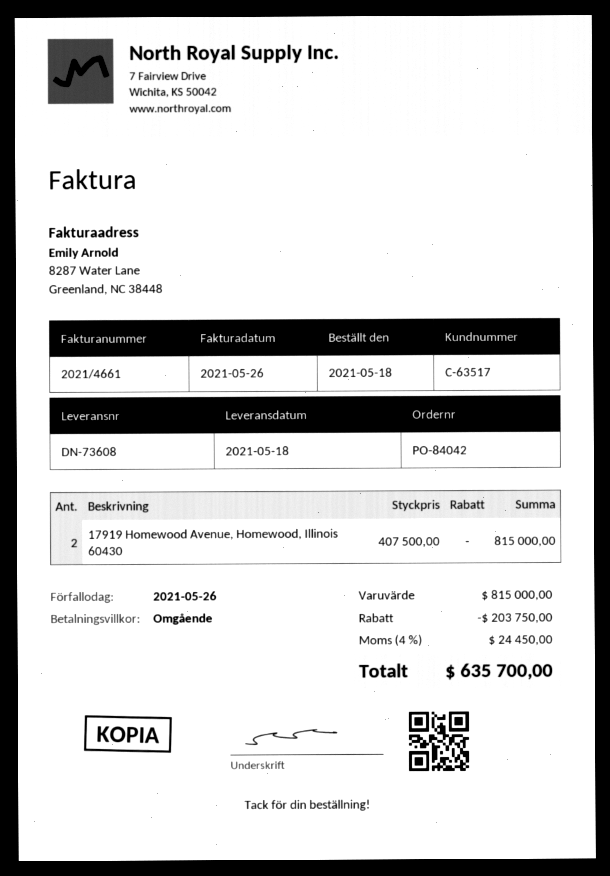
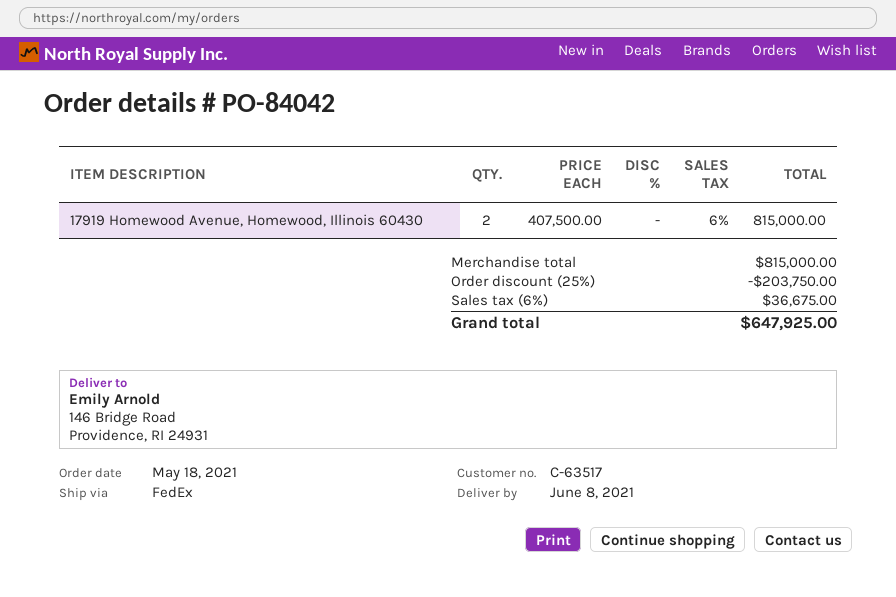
delivery date: 2021-05-18 -> 2021-06-08
tax: 4% = 24450.00 -> 6% = 36675.00
total: 635700.00 -> 647925.00

